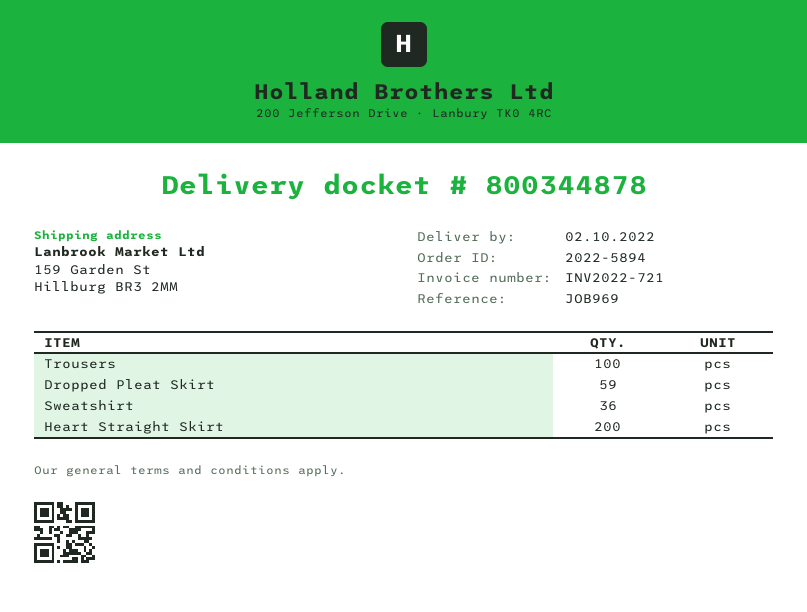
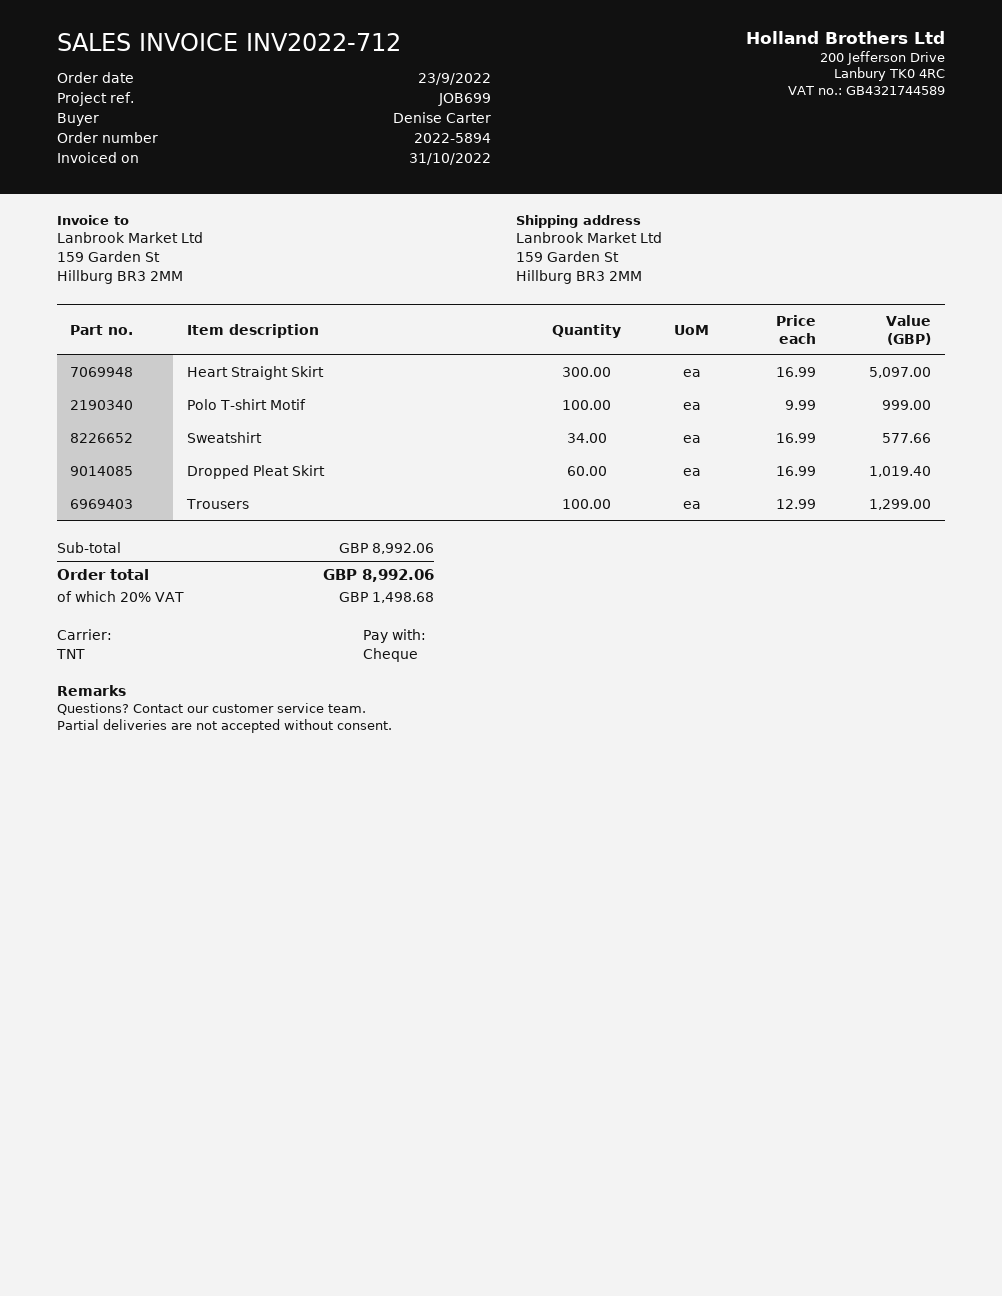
invoice number: INV2022-721 -> INV2022-712
reference: JOB969 -> JOB699
Dropped Pleat Skirt: 59 -> 60
Sweatshirt: 36 -> 34
Heart Straight Skirt: 200 -> 300
Polo T-shirt Motif: none -> 100

